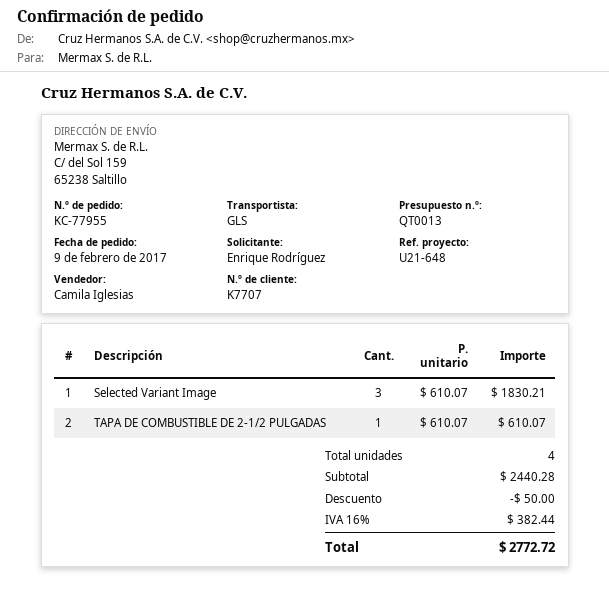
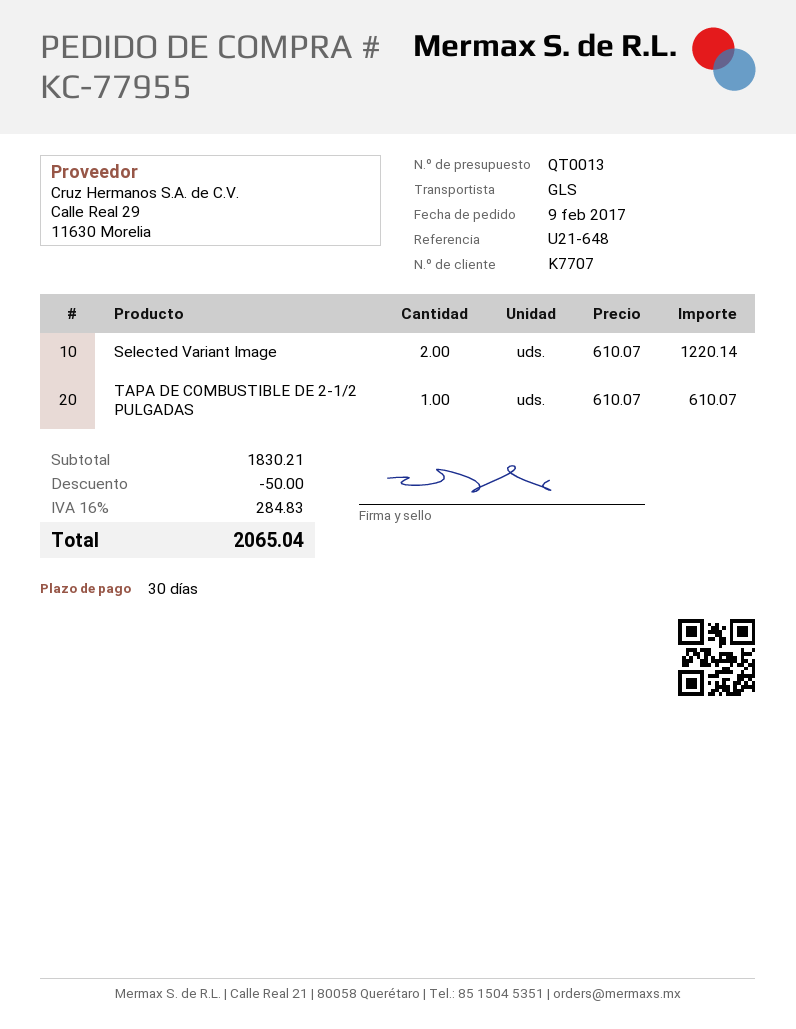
Selected Variant Image: 3 x 610.07 = 1830.21 -> 2 x 610.07 = 1220.14
subtotal: 2440.28 -> 1830.21
tax: 16% = 382.44 -> 16% = 284.83
total: 2772.72 -> 2065.04

